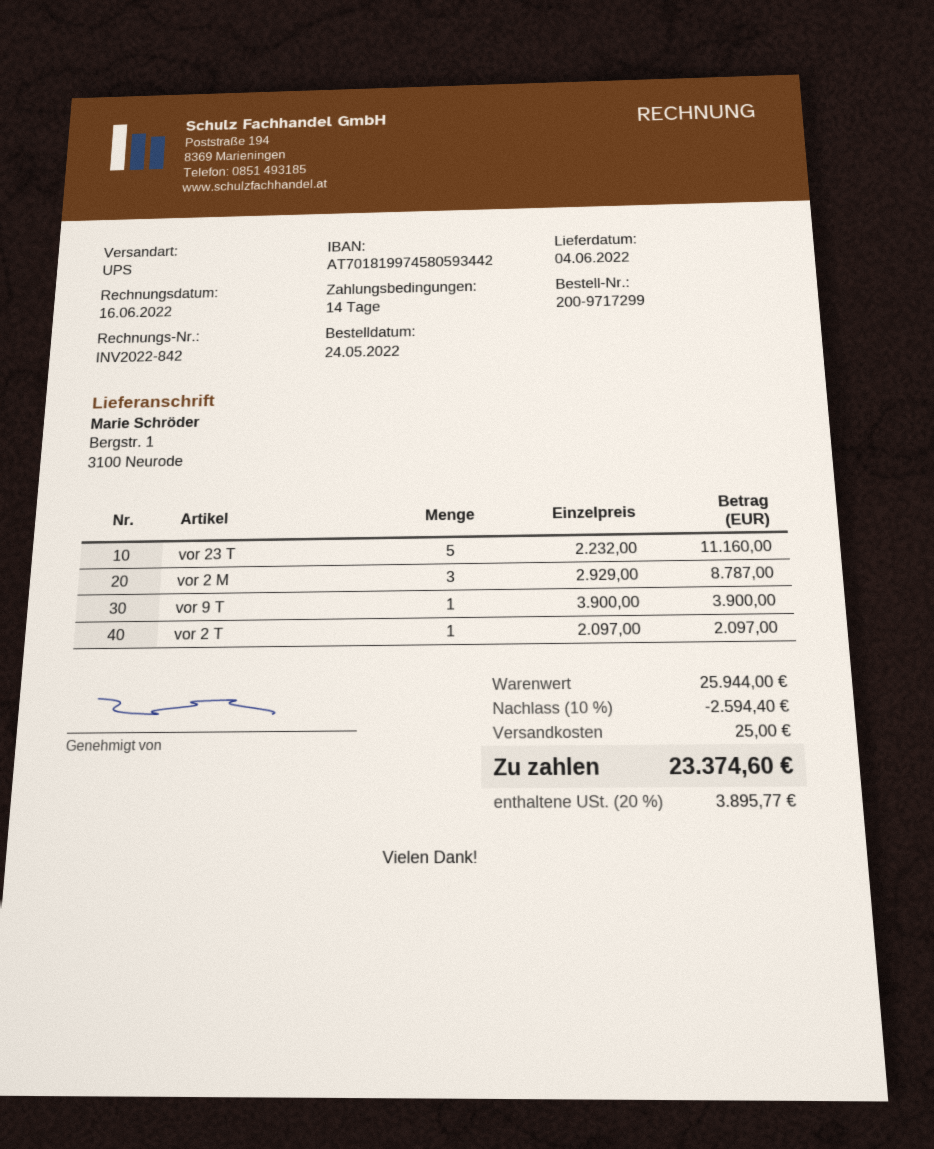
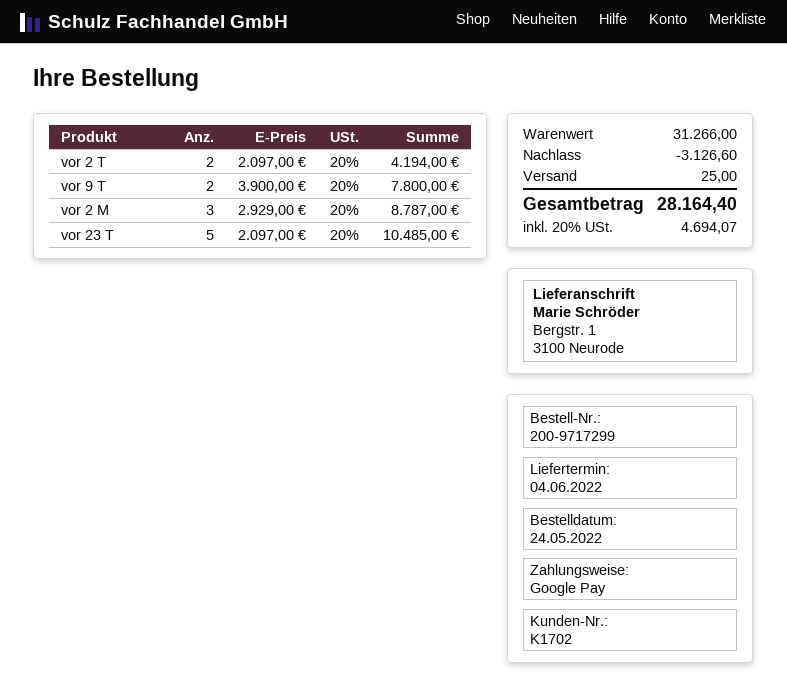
vor 23 T: 5 x 2232.00 = 11160.00 -> 5 x 2097.00 = 10485.00
vor 9 T: 1 x 3900.00 = 3900.00 -> 2 x 3900.00 = 7800.00
vor 2 T: 1 x 2097.00 = 2097.00 -> 2 x 2097.00 = 4194.00
subtotal: 25944.00 -> 31266.00
discount: 2594.40 -> 3126.60
tax: 20% = 3895.77 -> 20% = 4694.07
total: 23374.60 -> 28164.40

